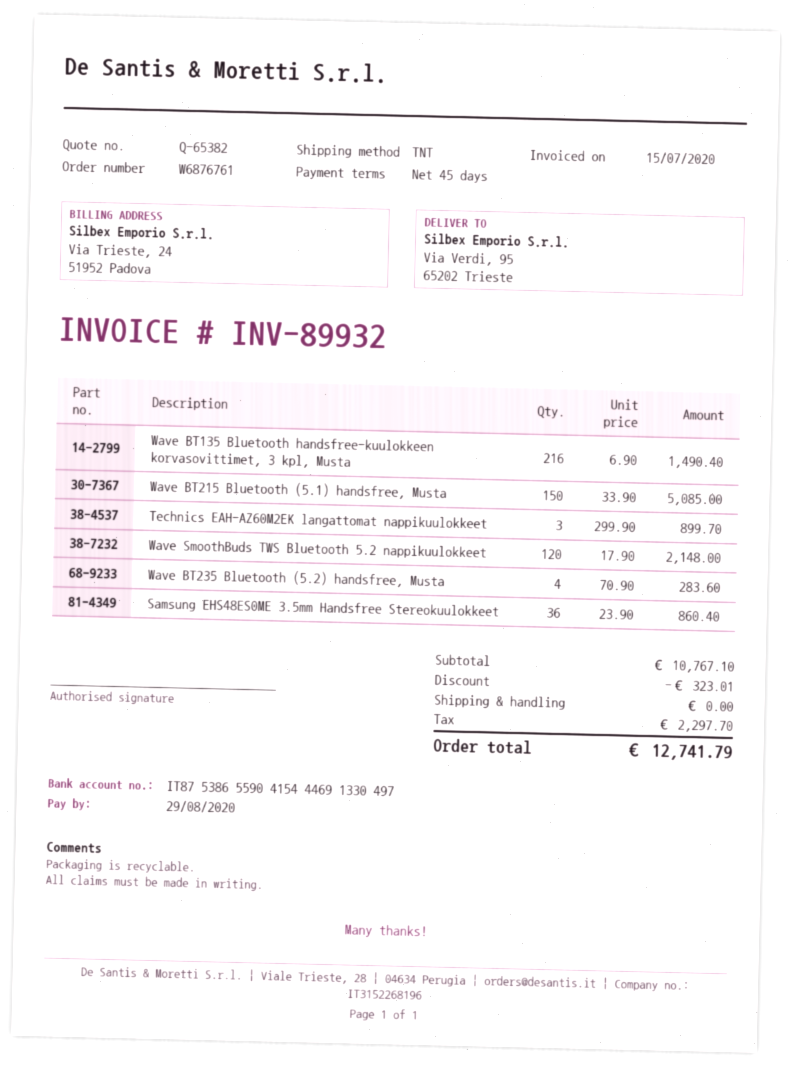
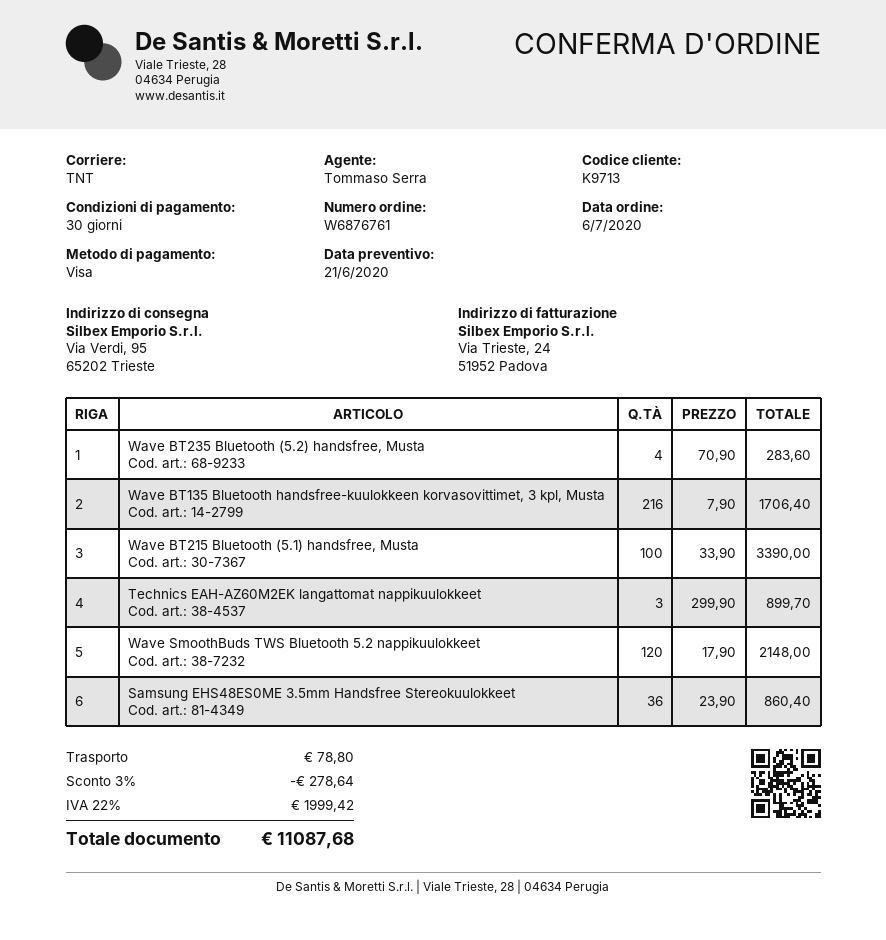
payment terms: 45 days -> 30 days
Wave BT135 Bluetooth handsfree-kuulokkeen korvasovittimet, 3 kpl, Musta: 216 x 6.90 = 1490.40 -> 216 x 7.90 = 1706.40
Wave BT215 Bluetooth (5.1) handsfree, Musta: 150 x 33.90 = 5085.00 -> 100 x 33.90 = 3390.00
discount: 323.01 -> 278.64
shipping: 0.00 -> 78.80
tax: 2297.70 -> 1999.42
total: 12741.79 -> 11087.68

